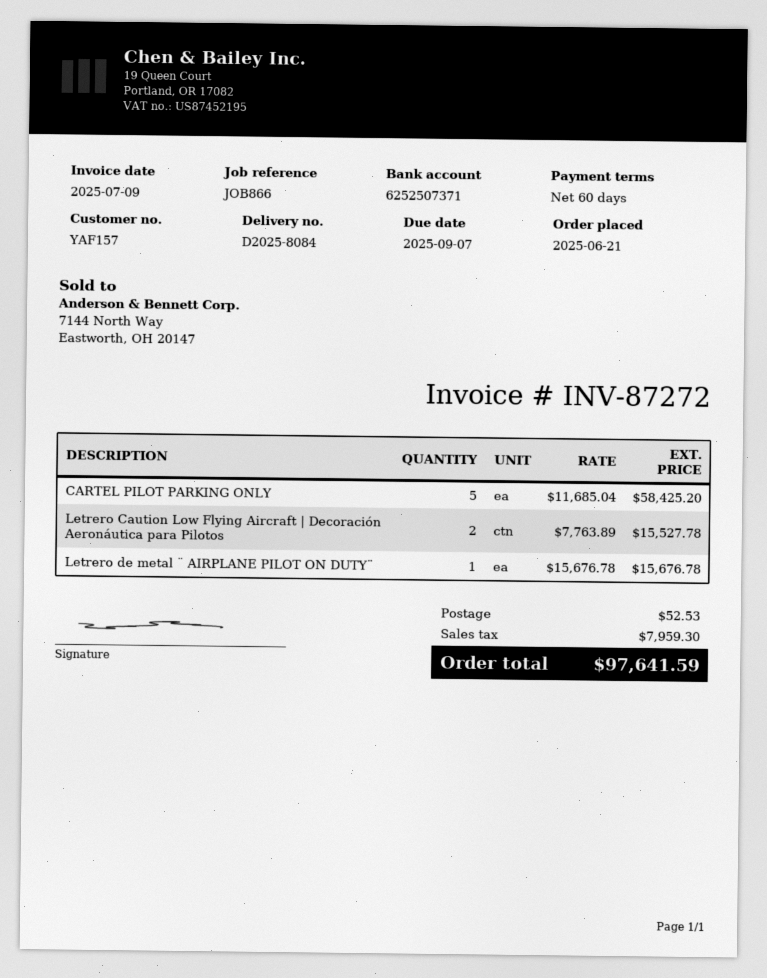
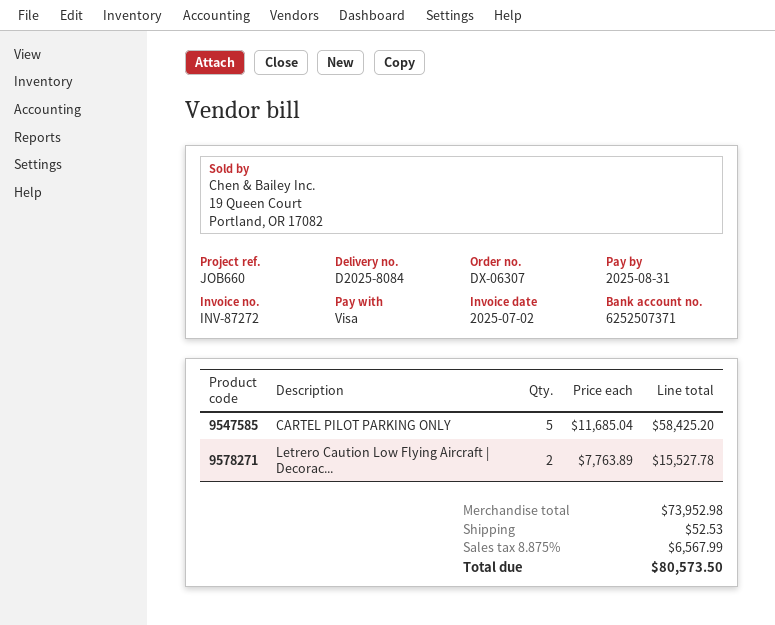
invoice date: 2025-07-09 -> 2025-07-02
due date: 2025-09-07 -> 2025-08-31
reference: JOB866 -> JOB660
Letrero de metal ¨ AIRPLANE PILOT ON DUTY¨: 1 x 15676.78 = 15676.78 -> none
tax: 7959.30 -> 6567.99
total: 97641.59 -> 80573.50

